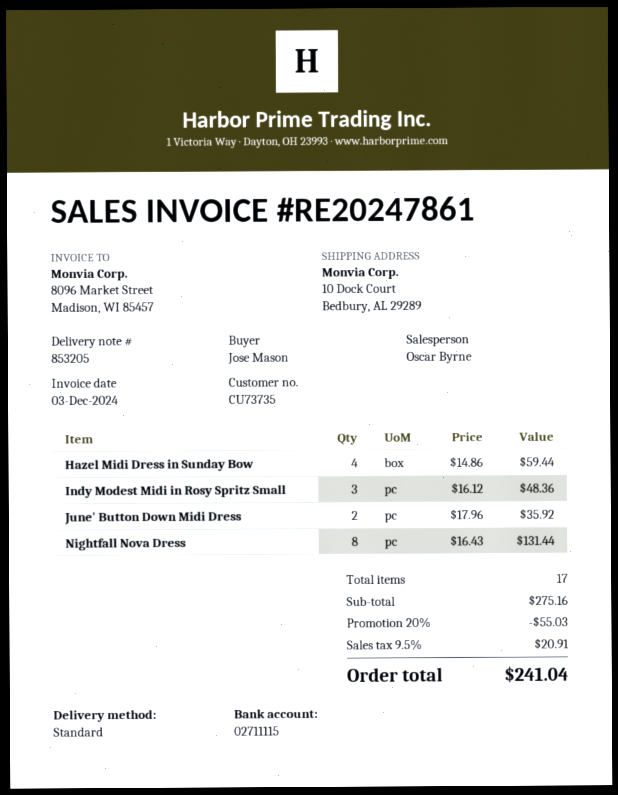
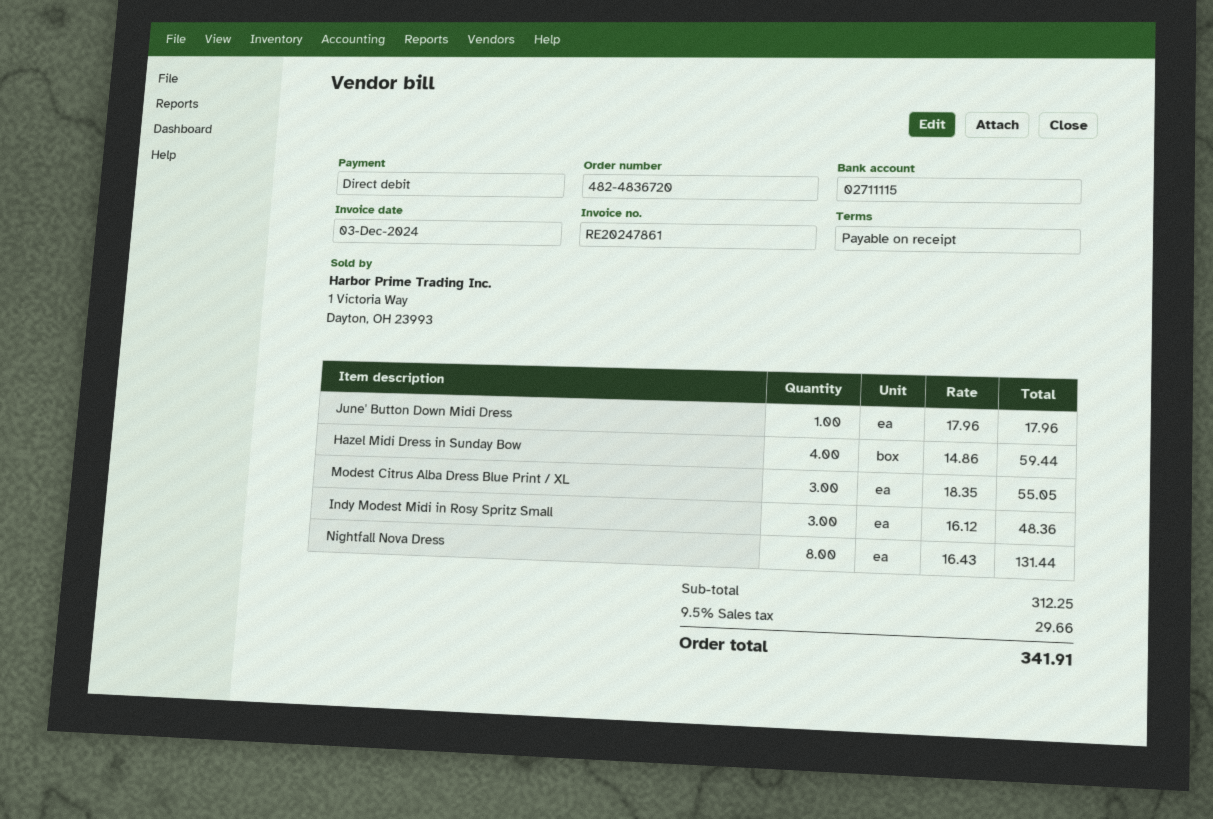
June' Button Down Midi Dress: 2 x 17.96 = 35.92 -> 1 x 17.96 = 17.96
Modest Citrus Alba Dress Blue Print / XL: none -> 3 x 18.35 = 55.05
subtotal: 275.16 -> 312.25
discount: 20% = 55.03 -> none
tax: 9.5% = 20.91 -> 9.5% = 29.66
total: 241.04 -> 341.91

